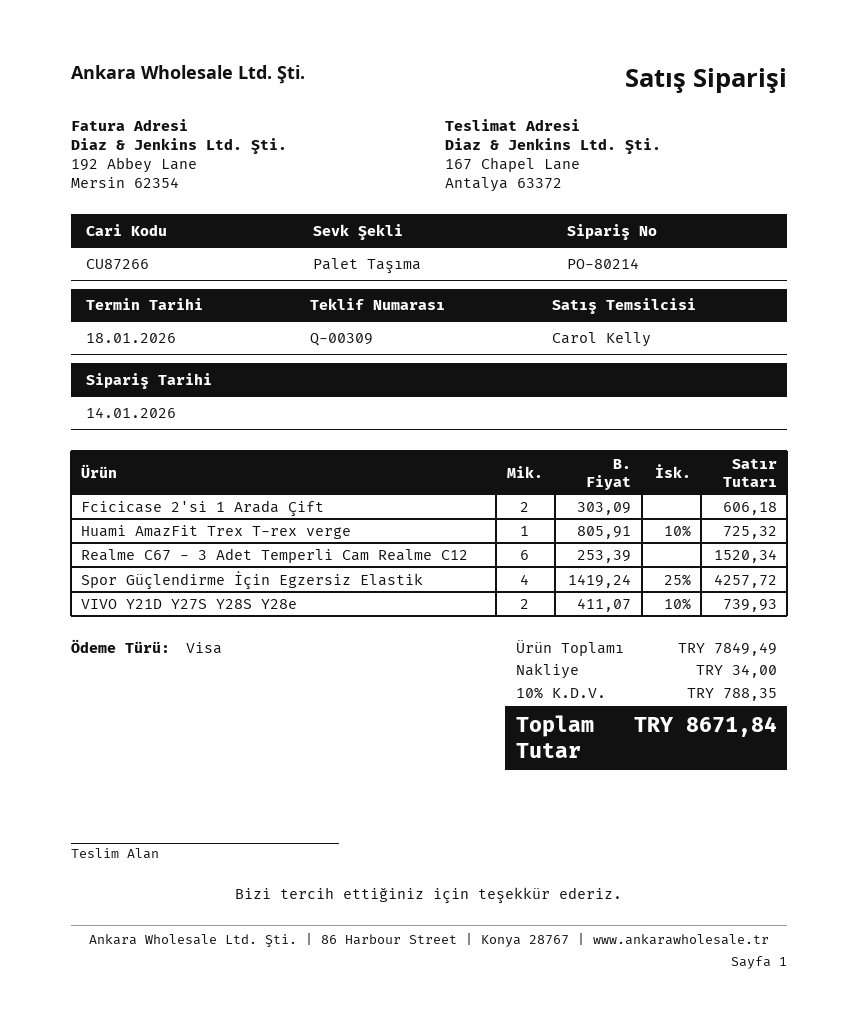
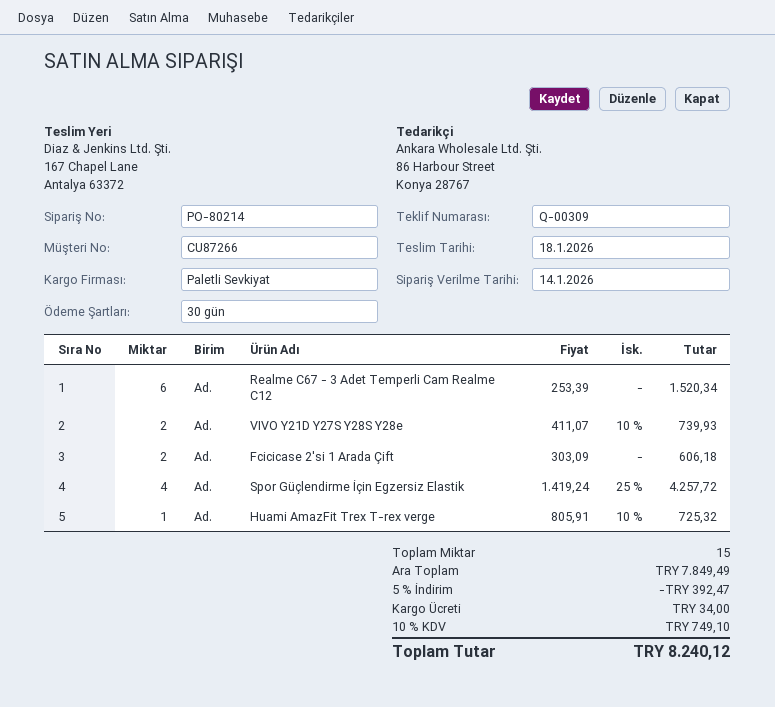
discount: none -> 5% = 392.47
tax: 10% = 788.35 -> 10% = 749.10
total: 8671.84 -> 8240.12

